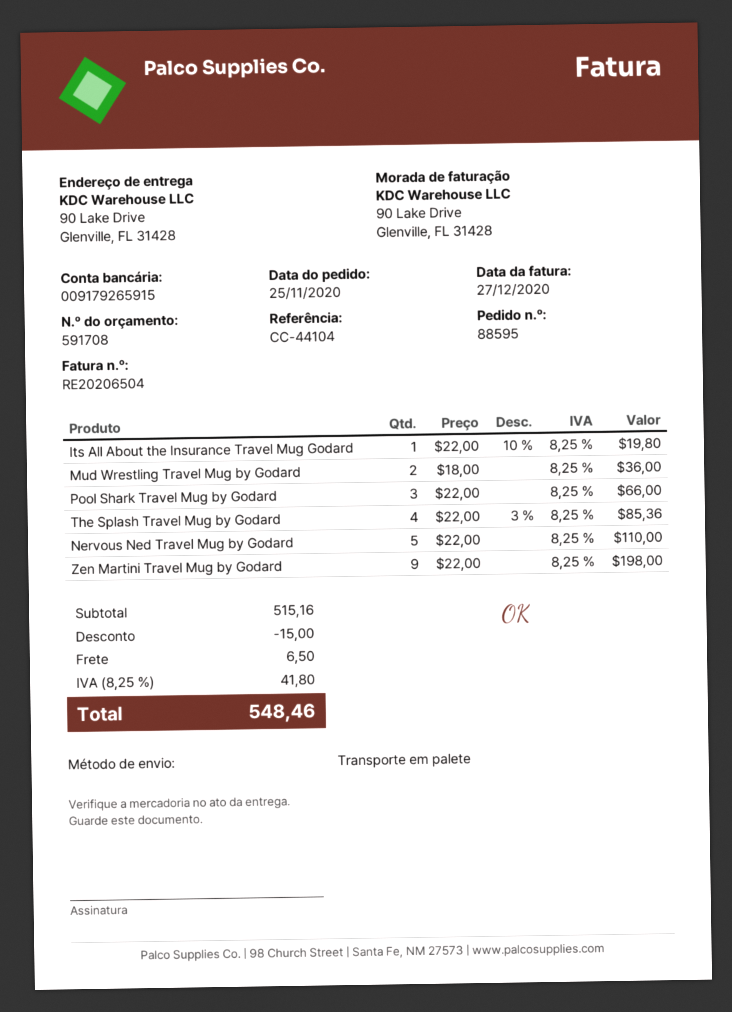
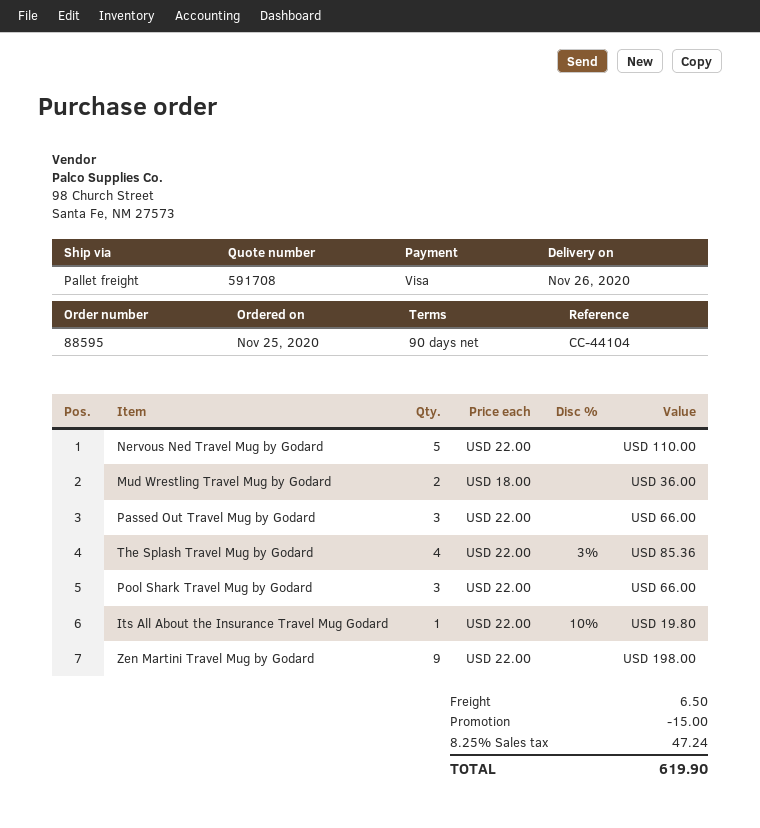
Passed Out Travel Mug by Godard: none -> 3 x 22.00 = 66.00
tax: 8.25% = 41.80 -> 8.25% = 47.24
total: 548.46 -> 619.90

